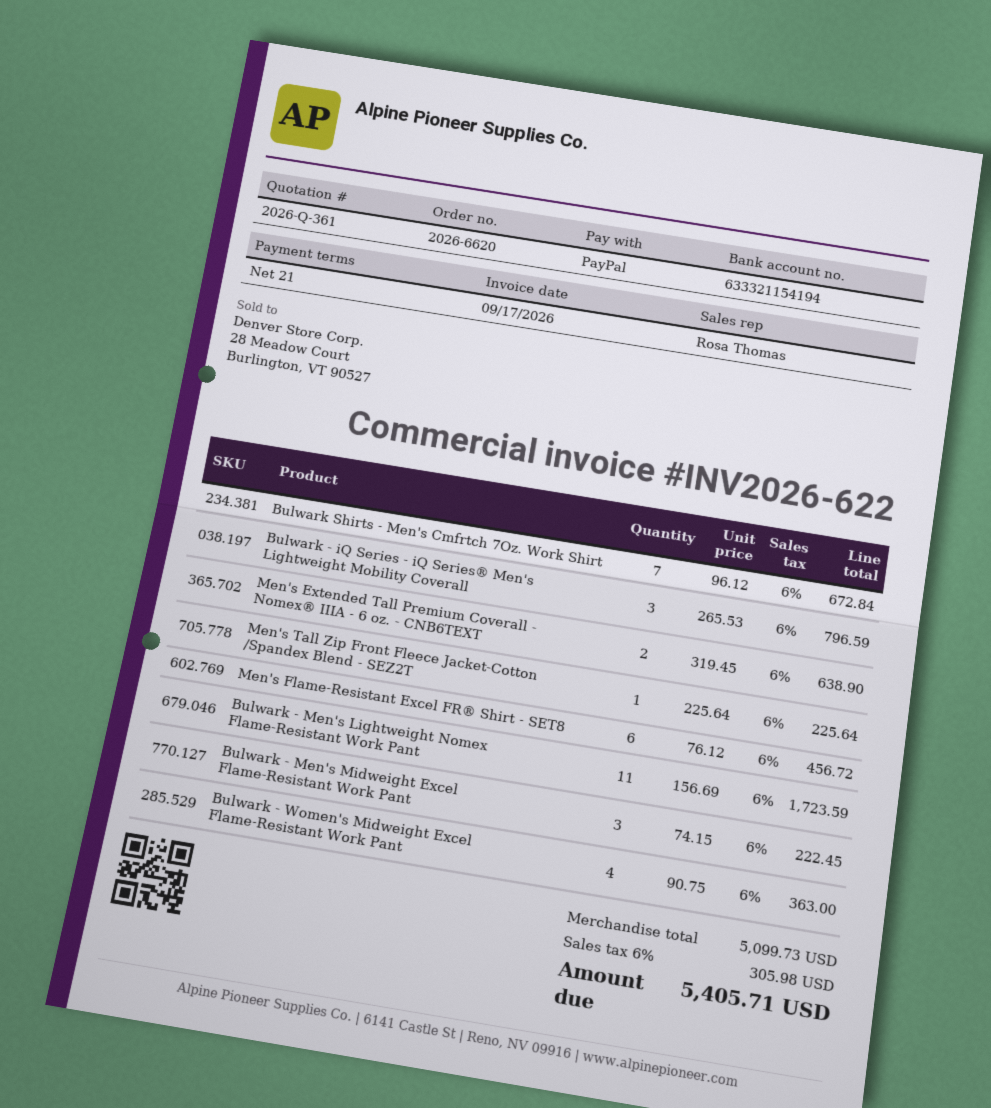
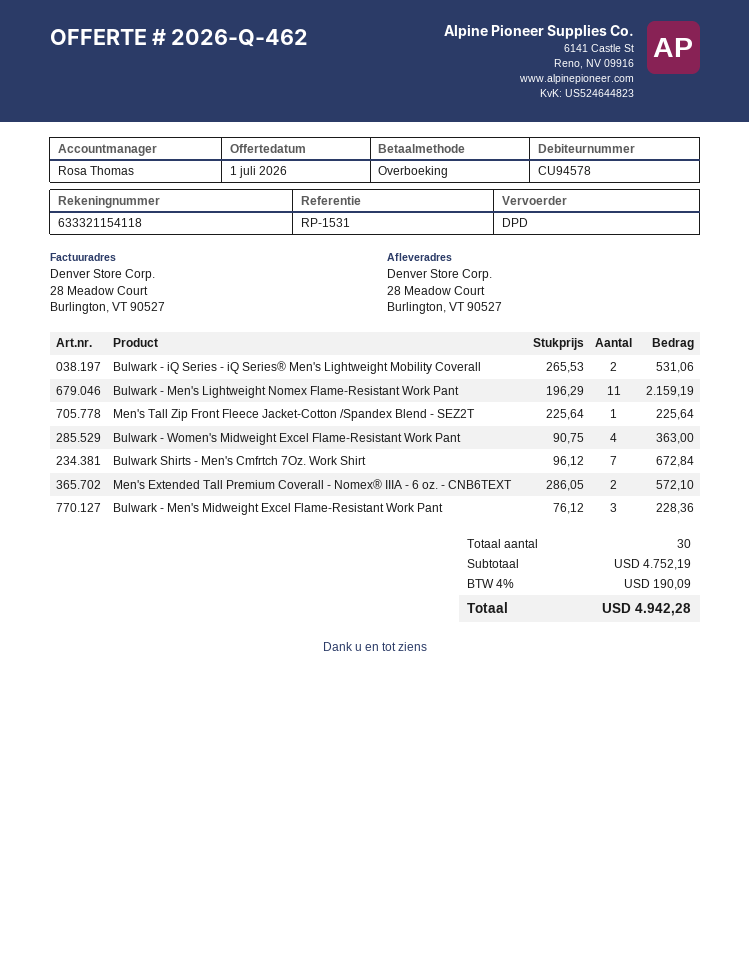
quote number: 2026-Q-361 -> 2026-Q-462
payment method: PayPal -> bank transfer
bank account: 633321154194 -> 633321154118
Bulwark - iQ Series - iQ Series® Men's Lightweight Mobility Coverall: 3 x 265.53 = 796.59 -> 2 x 265.53 = 531.06
Men's Extended Tall Premium Coverall - Nomex® IIIA - 6 oz. - CNB6TEXT: 2 x 319.45 = 638.90 -> 2 x 286.05 = 572.10
Men's Flame-Resistant Excel FR® Shirt - SET8: 6 x 76.12 = 456.72 -> none
Bulwark - Men's Lightweight Nomex Flame-Resistant Work Pant: 11 x 156.69 = 1723.59 -> 11 x 196.29 = 2159.19
Bulwark - Men's Midweight Excel Flame-Resistant Work Pant: 3 x 74.15 = 222.45 -> 3 x 76.12 = 228.36
subtotal: 5099.73 -> 4752.19
tax: 6% = 305.98 -> 4% = 190.09
total: 5405.71 -> 4942.28

